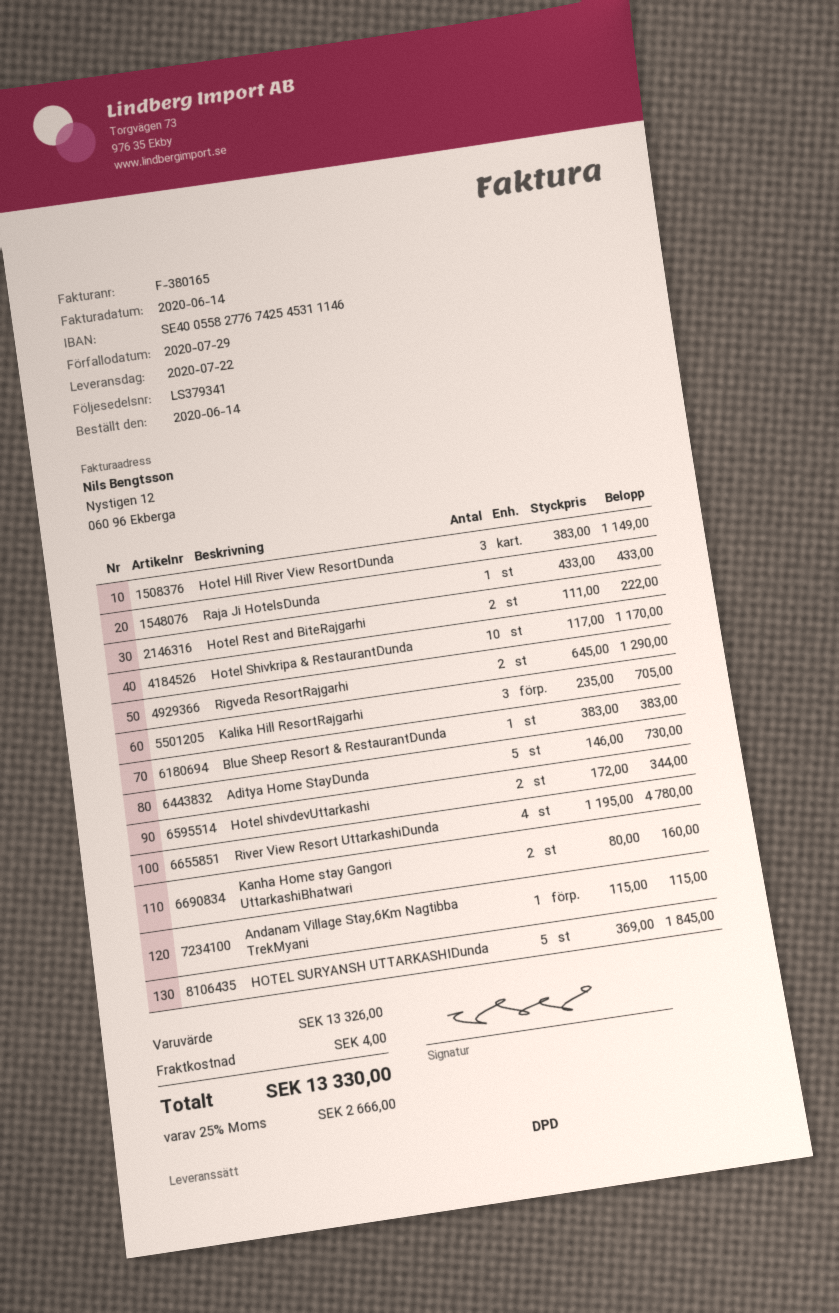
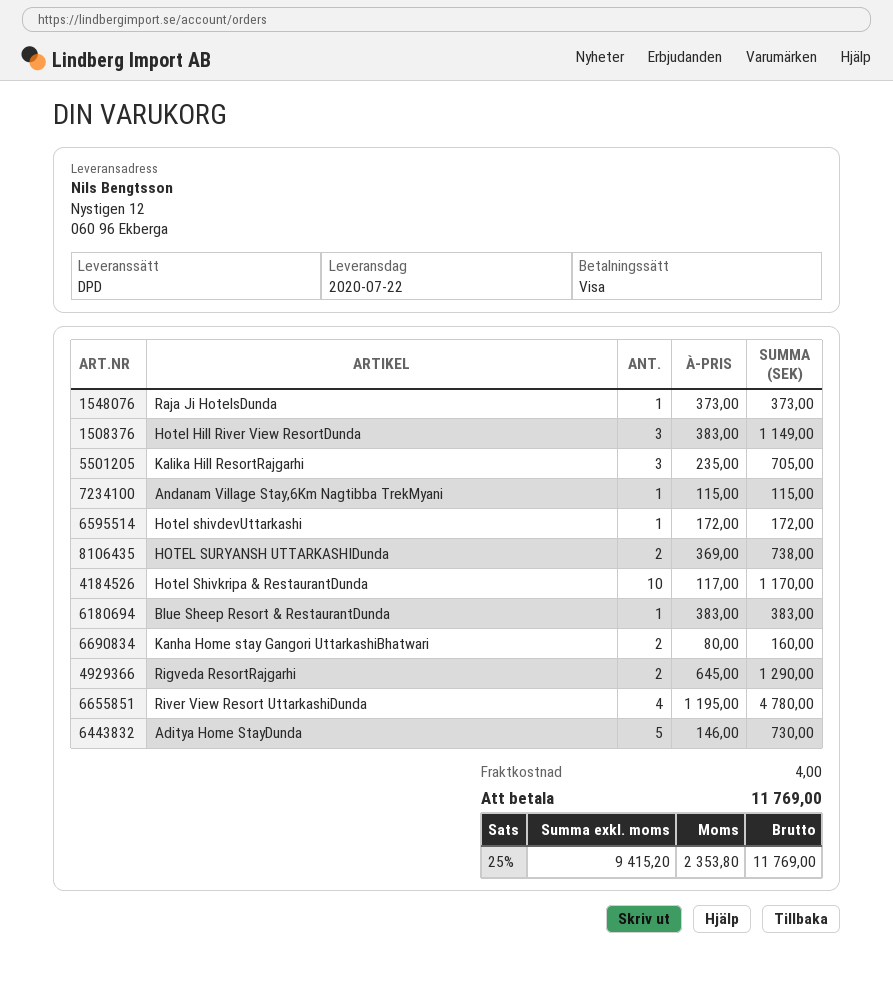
Raja Ji HotelsDunda: 1 x 433.00 = 433.00 -> 1 x 373.00 = 373.00
Hotel Rest and BiteRajgarhi: 2 x 111.00 = 222.00 -> none
Hotel shivdevUttarkashi: 2 x 172.00 = 344.00 -> 1 x 172.00 = 172.00
HOTEL SURYANSH UTTARKASHIDunda: 5 x 369.00 = 1845.00 -> 2 x 369.00 = 738.00
tax: 25% = 2666.00 -> 25% = 2353.80
total: 13330.00 -> 11769.00

